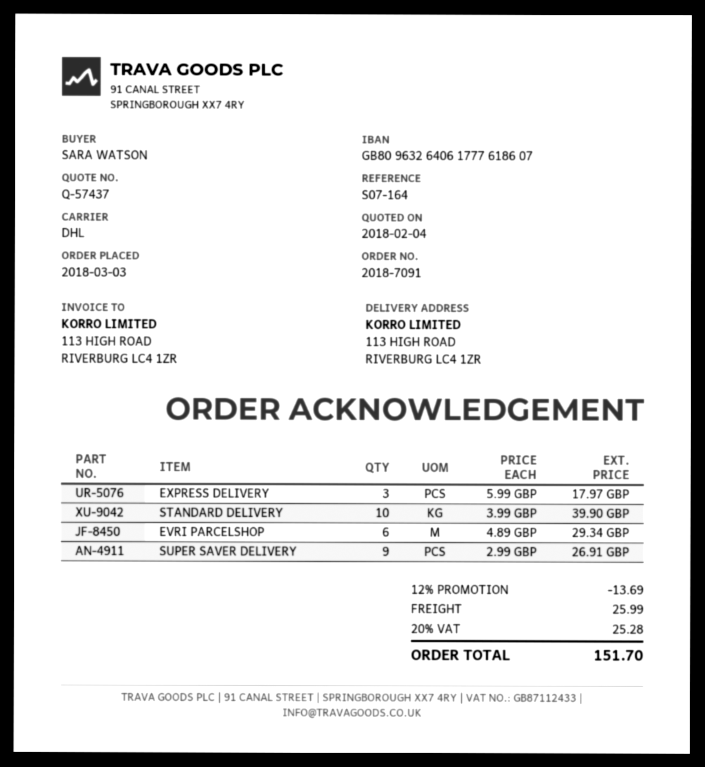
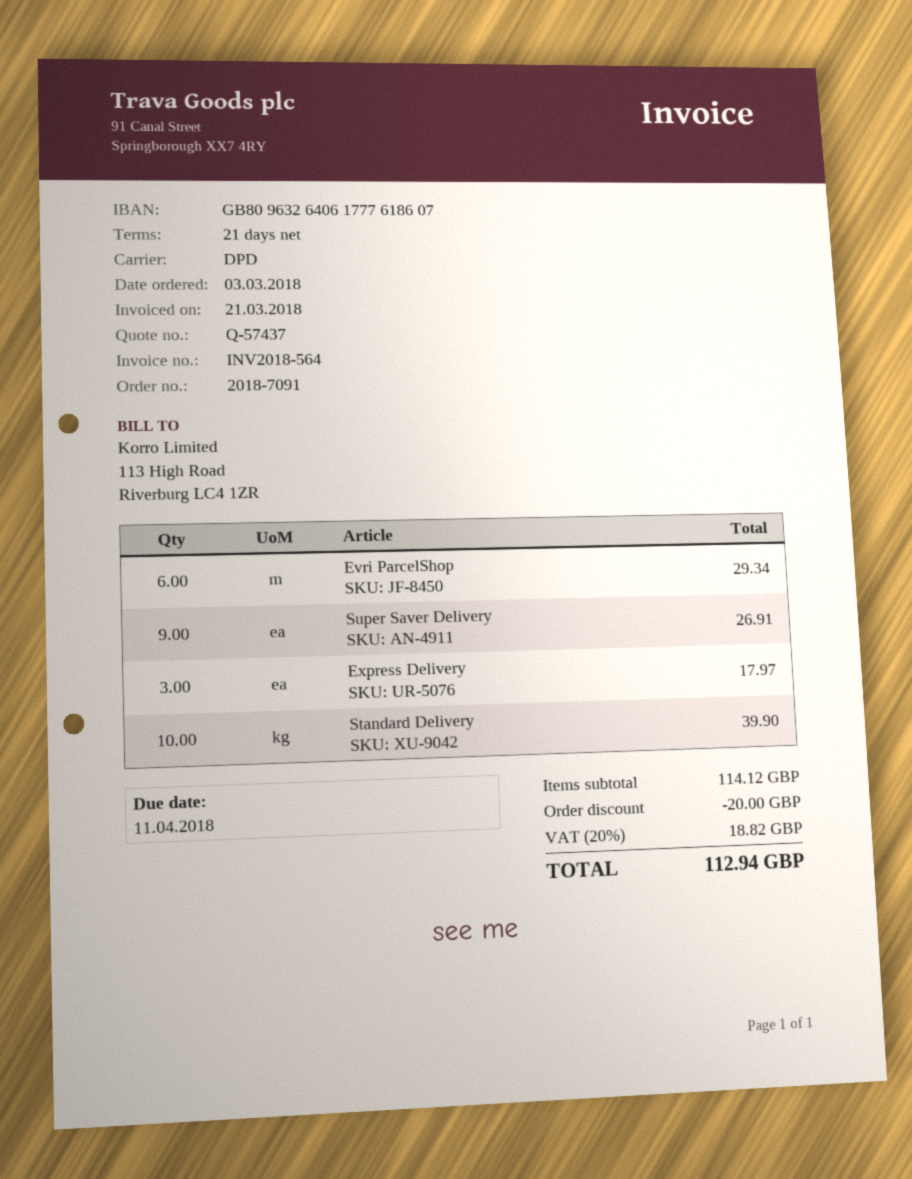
shipping method: DHL -> DPD
discount: 13.69 -> 20.00
shipping: 25.99 -> none
tax: 20% = 25.28 -> 20% = 18.82
total: 151.70 -> 112.94

